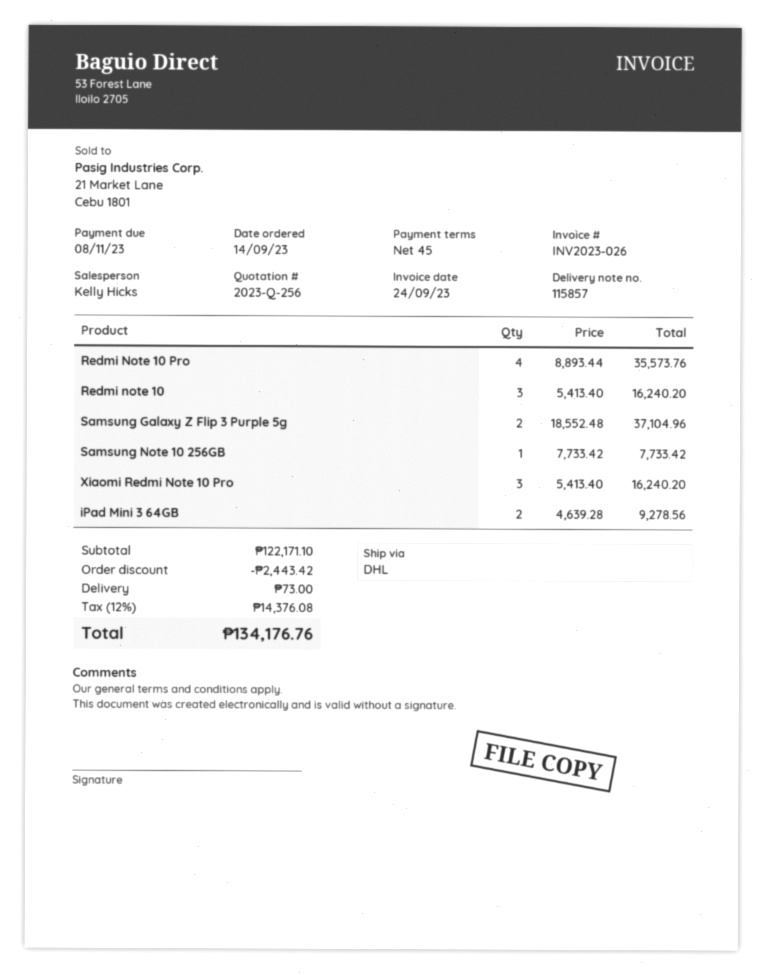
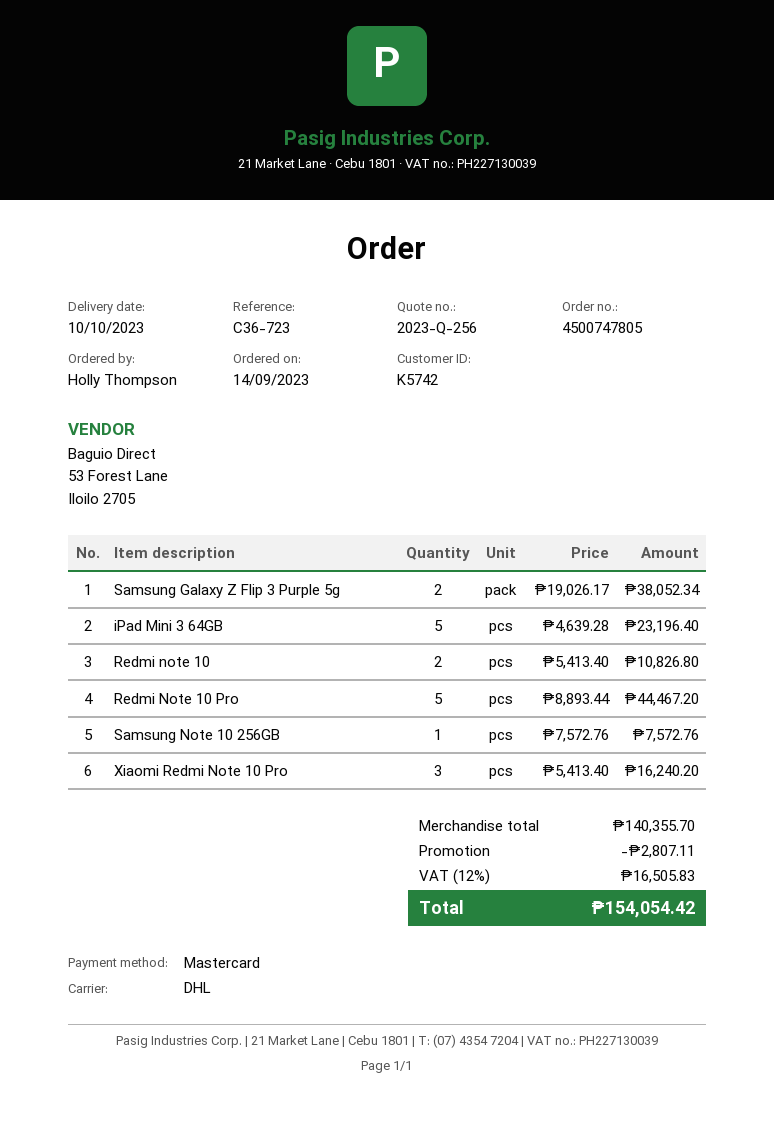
Redmi Note 10 Pro: 4 x 8893.44 = 35573.76 -> 5 x 8893.44 = 44467.20
Redmi note 10: 3 x 5413.40 = 16240.20 -> 2 x 5413.40 = 10826.80
Samsung Galaxy Z Flip 3 Purple 5g: 2 x 18552.48 = 37104.96 -> 2 x 19026.17 = 38052.34
Samsung Note 10 256GB: 1 x 7733.42 = 7733.42 -> 1 x 7572.76 = 7572.76
iPad Mini 3 64GB: 2 x 4639.28 = 9278.56 -> 5 x 4639.28 = 23196.40
subtotal: 122171.10 -> 140355.70
discount: 2443.42 -> 2807.11
shipping: 73.00 -> none
tax: 12% = 14376.08 -> 12% = 16505.83
total: 134176.76 -> 154054.42

